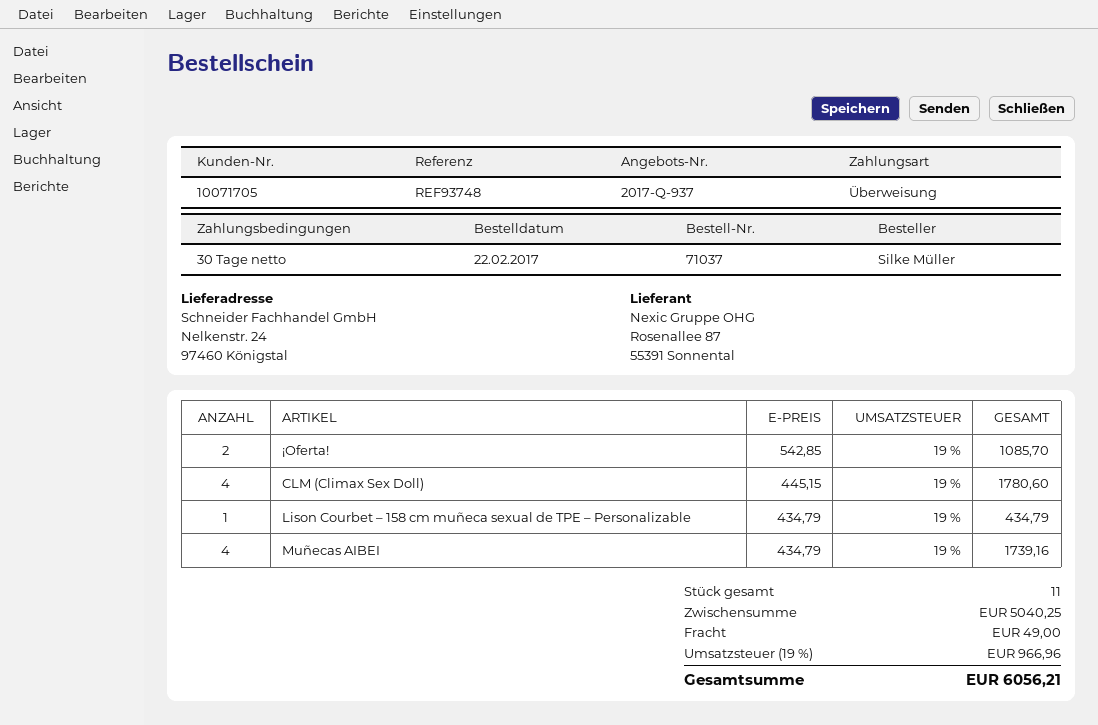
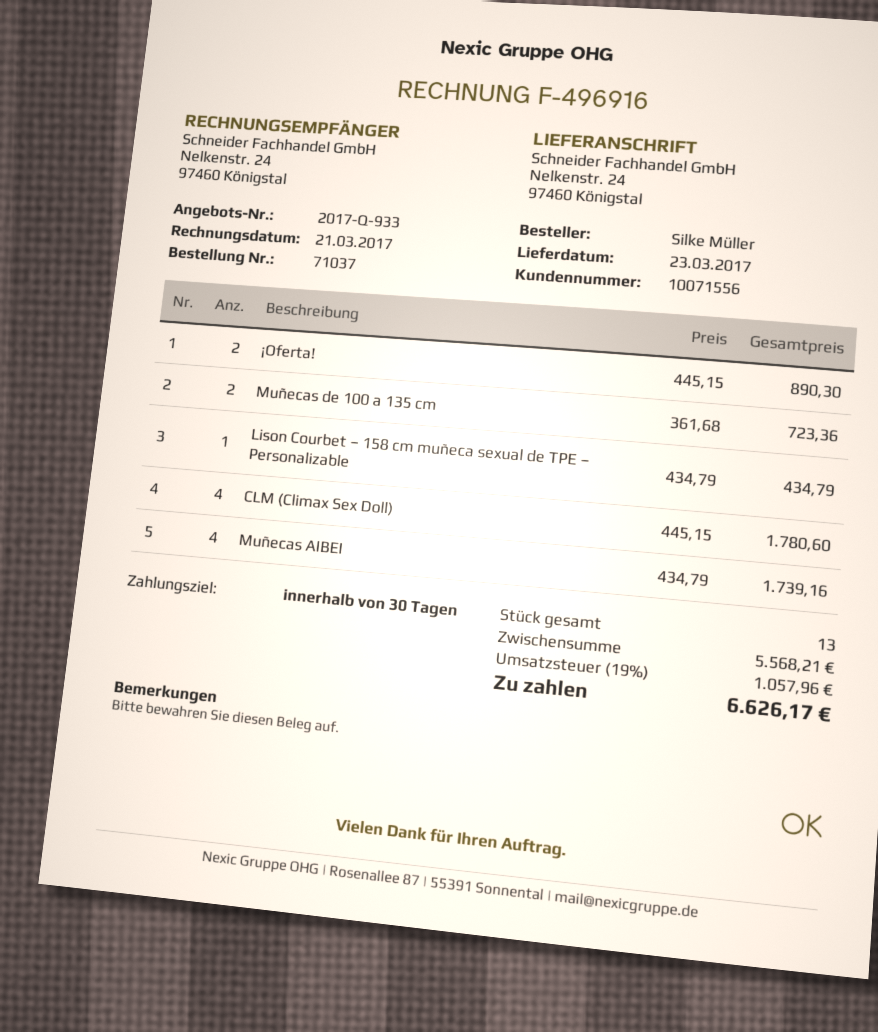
quote number: 2017-Q-937 -> 2017-Q-933
customer number: 10071705 -> 10071556
¡Oferta!: 2 x 542.85 = 1085.70 -> 2 x 445.15 = 890.30
Muñecas de 100 a 135 cm: none -> 2 x 361.68 = 723.36
total quantity: 11 -> 13
subtotal: 5040.25 -> 5568.21
shipping: 49.00 -> none
tax: 19% = 966.96 -> 19% = 1057.96
total: 6056.21 -> 6626.17

